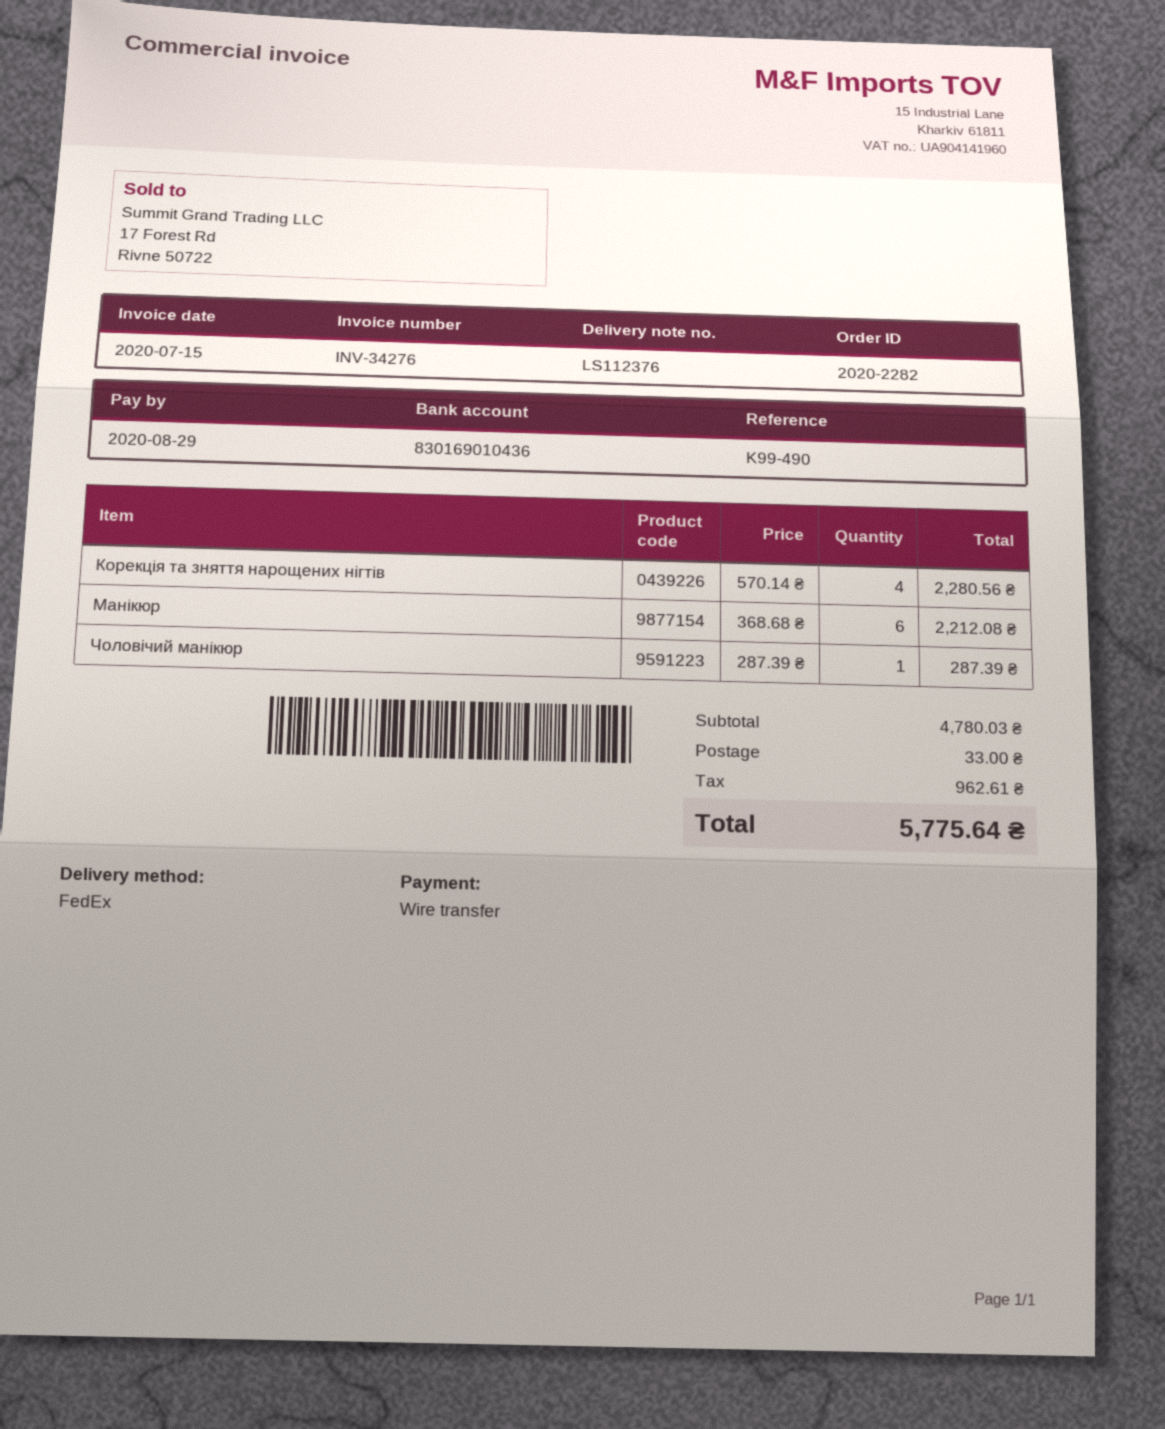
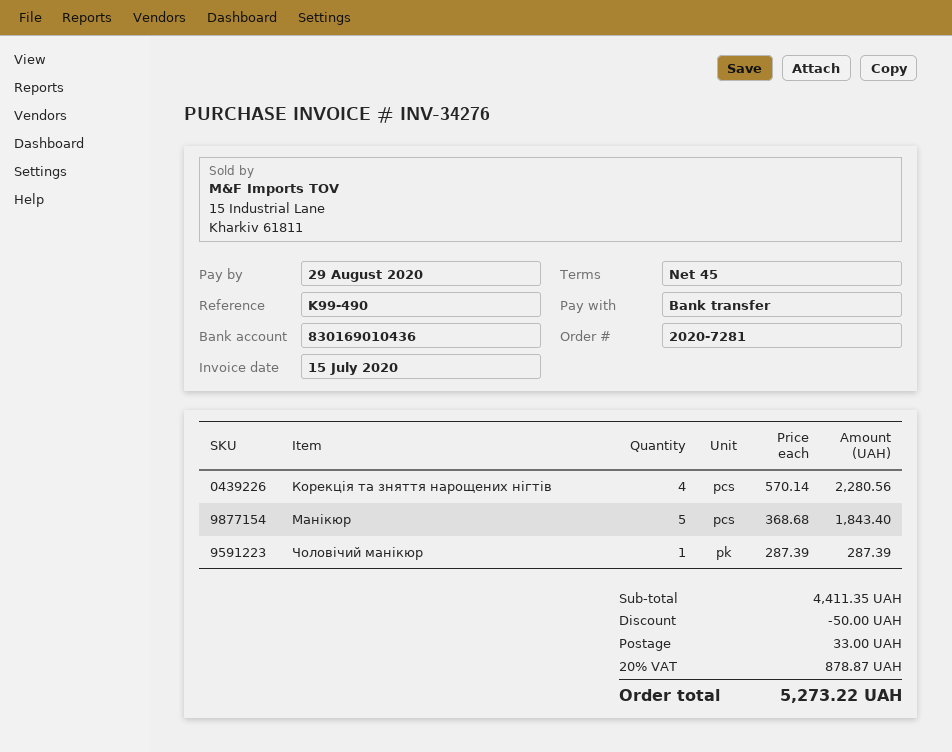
order number: 2020-2282 -> 2020-7281
Манікюр: 6 x 368.68 = 2212.08 -> 5 x 368.68 = 1843.40
subtotal: 4780.03 -> 4411.35
discount: none -> 50.00
tax: 962.61 -> 878.87
total: 5775.64 -> 5273.22

